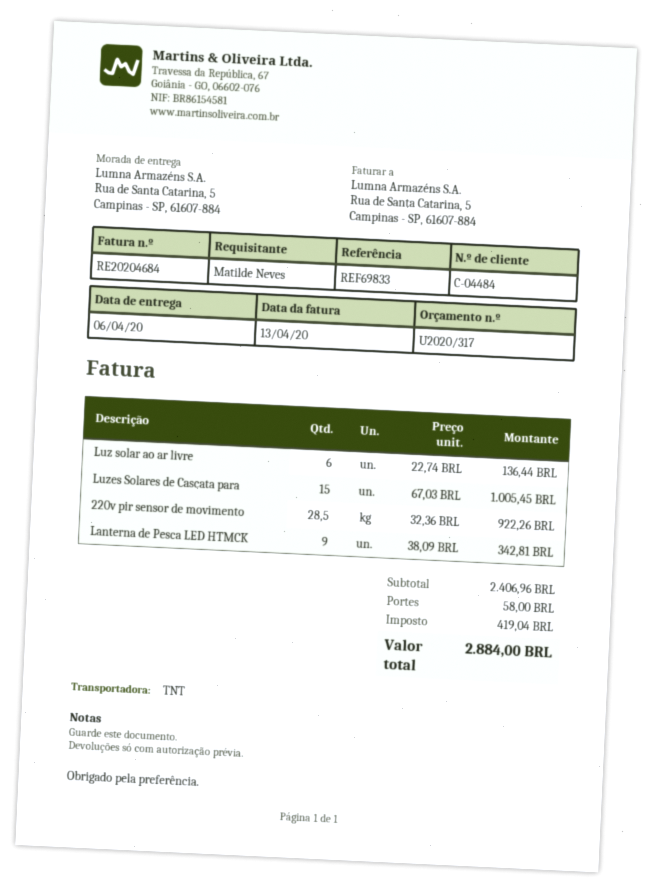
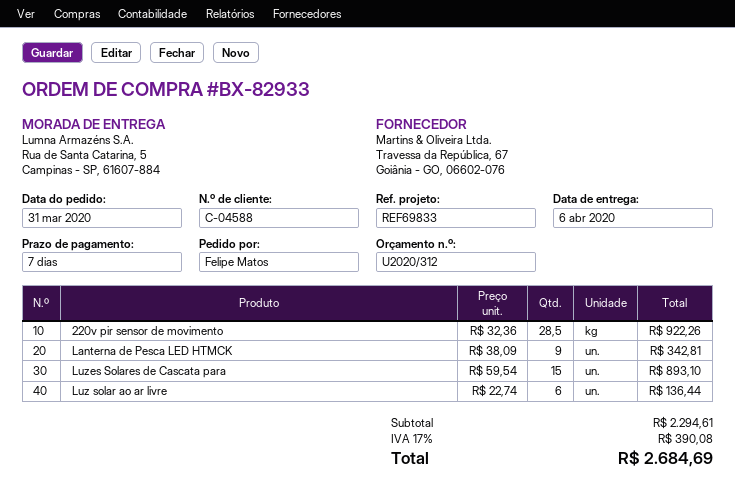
quote number: U2020/317 -> U2020/312
customer number: C-04484 -> C-04588
ordered by: Matilde Neves -> Felipe Matos
Luzes Solares de Cascata para: 15 x 67.03 = 1005.45 -> 15 x 59.54 = 893.10
subtotal: 2406.96 -> 2294.61
shipping: 58.00 -> none
tax: 419.04 -> 390.08
total: 2884.00 -> 2684.69

